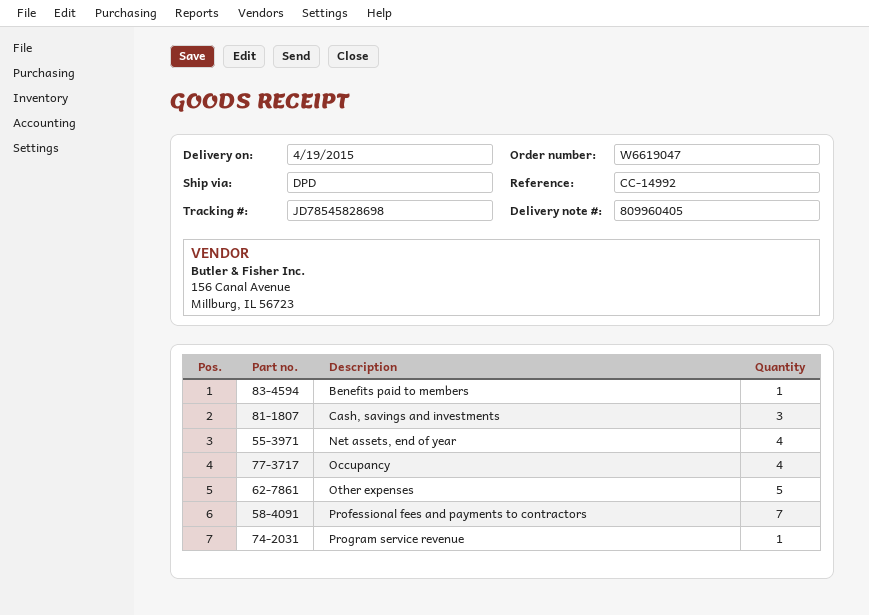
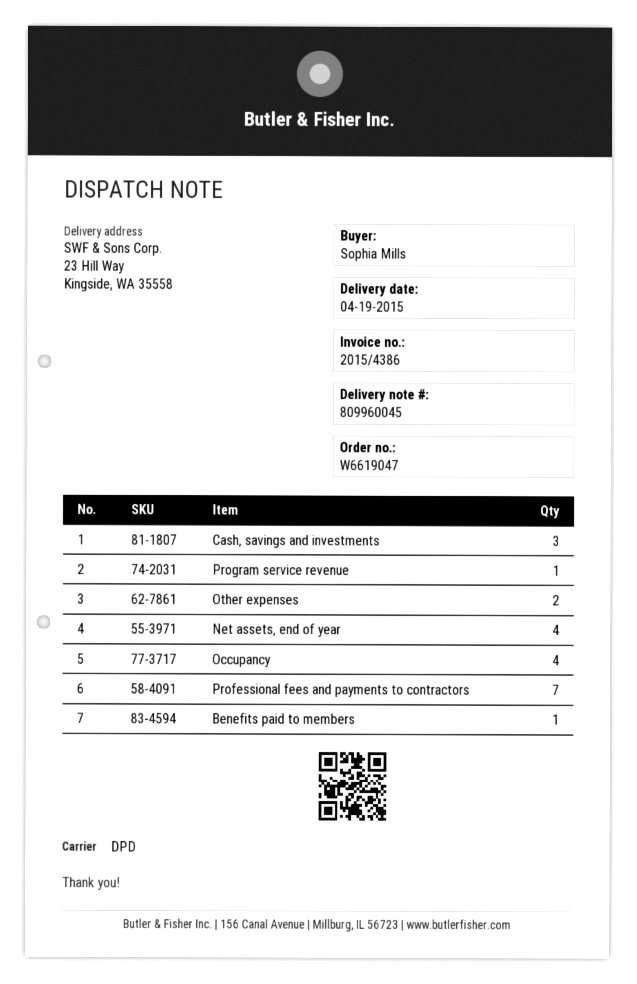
delivery note number: 809960405 -> 809960045
Other expenses: 5 -> 2

